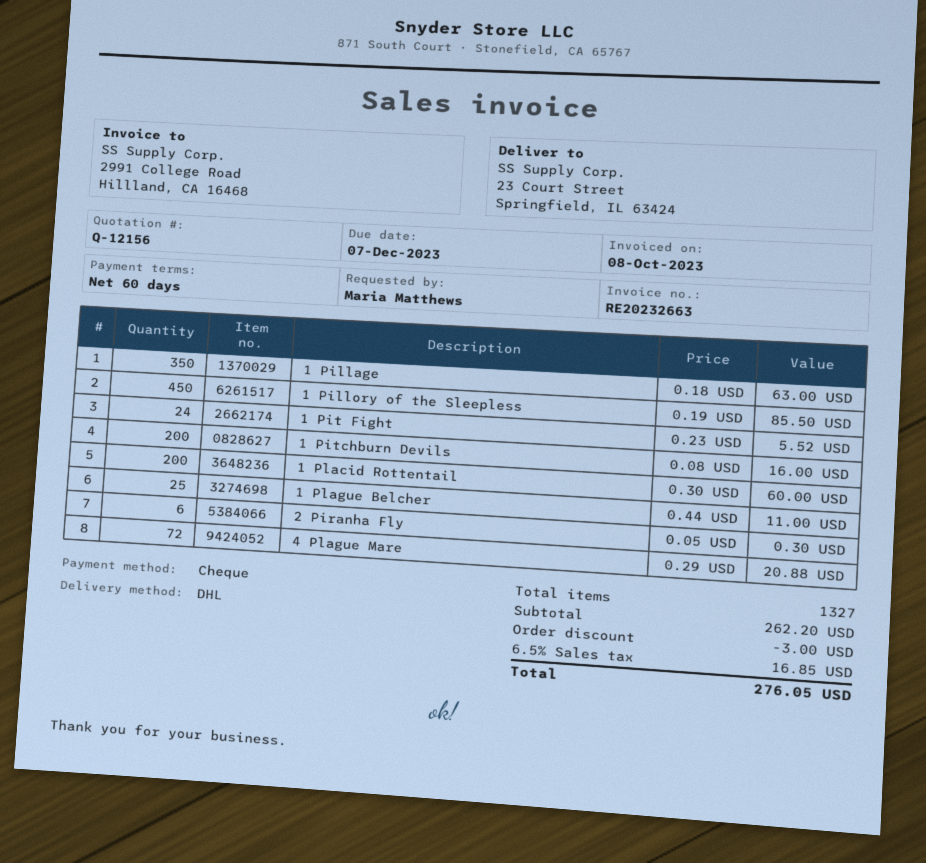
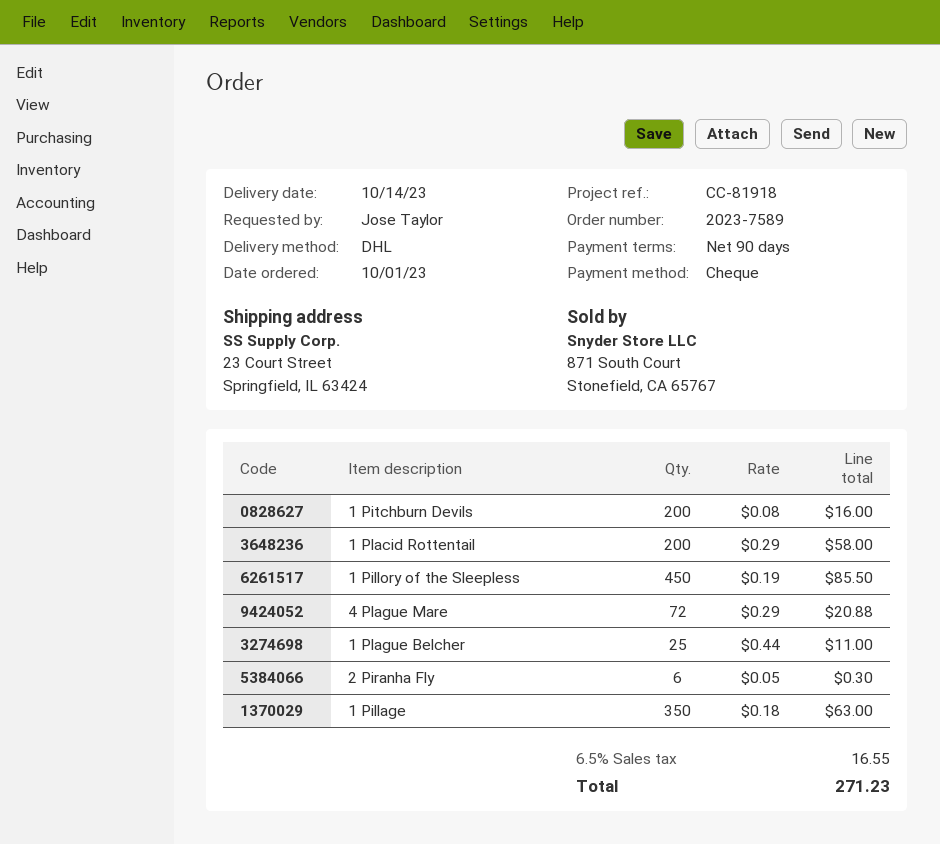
payment terms: 60 days -> 90 days
ordered by: Maria Matthews -> Jose Taylor
1 Pit Fight: 24 x 0.23 = 5.52 -> none
1 Placid Rottentail: 200 x 0.30 = 60.00 -> 200 x 0.29 = 58.00
discount: 3.00 -> none
tax: 6.5% = 16.85 -> 6.5% = 16.55
total: 276.05 -> 271.23

